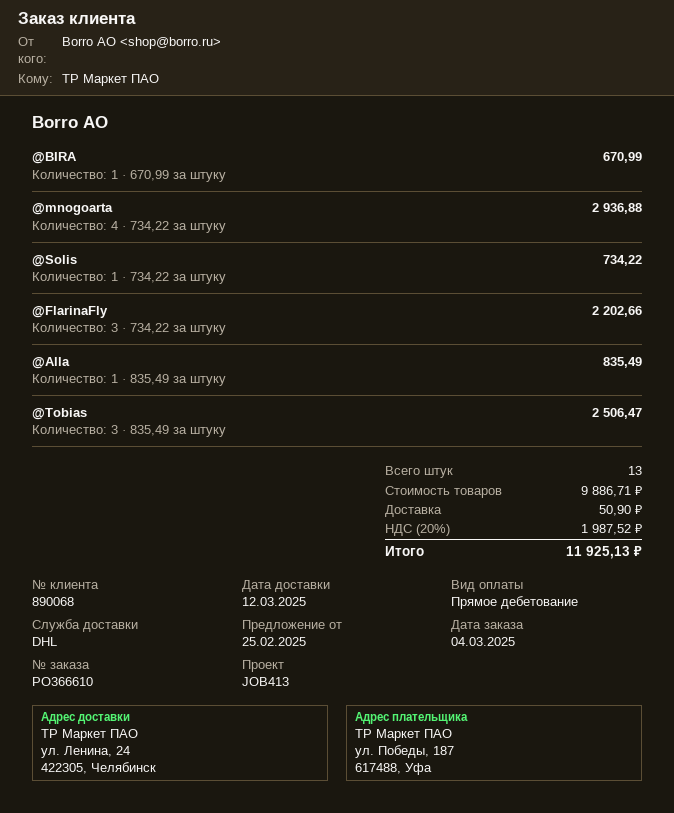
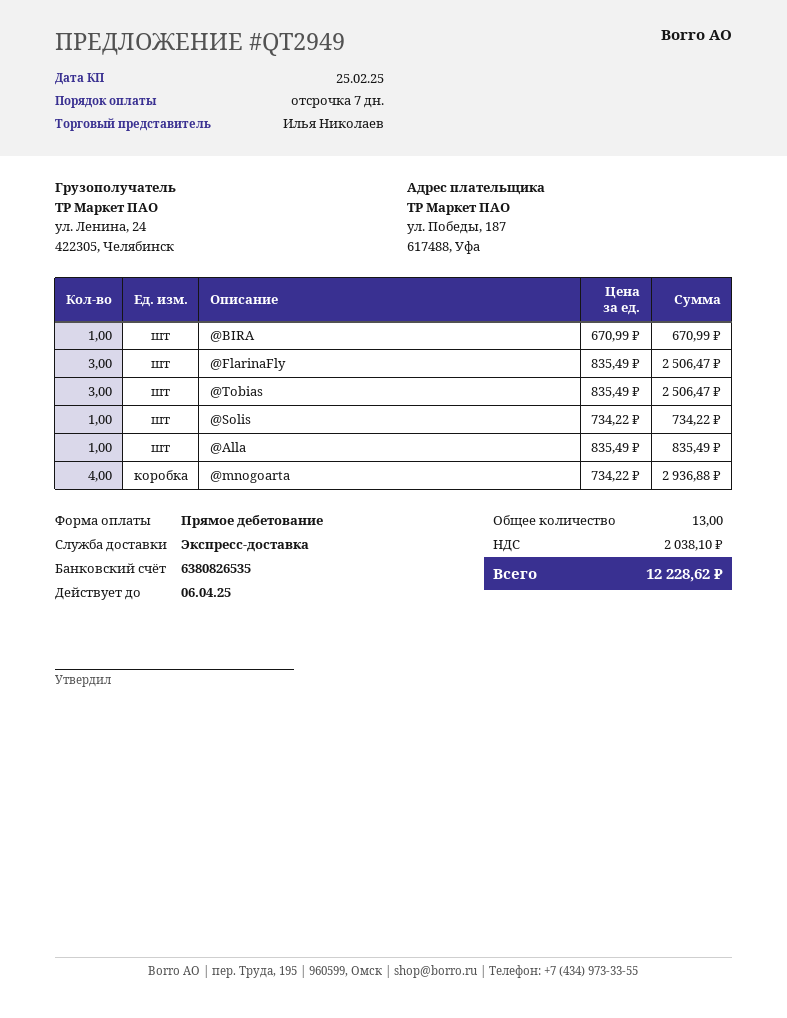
shipping method: DHL -> express
@FlarinaFly: 3 x 734.22 = 2202.66 -> 3 x 835.49 = 2506.47
shipping: 50.90 -> none
tax: 1987.52 -> 2038.10
total: 11925.13 -> 12228.62

